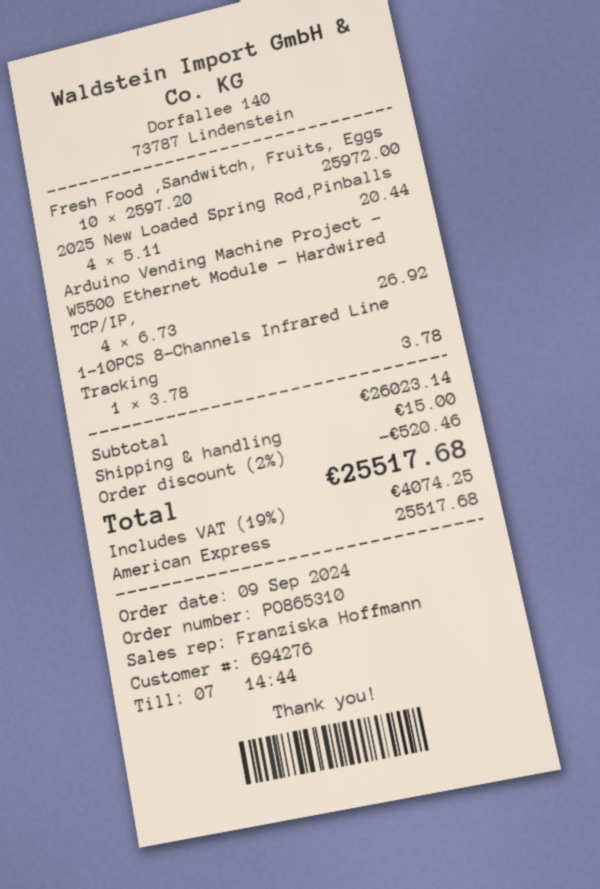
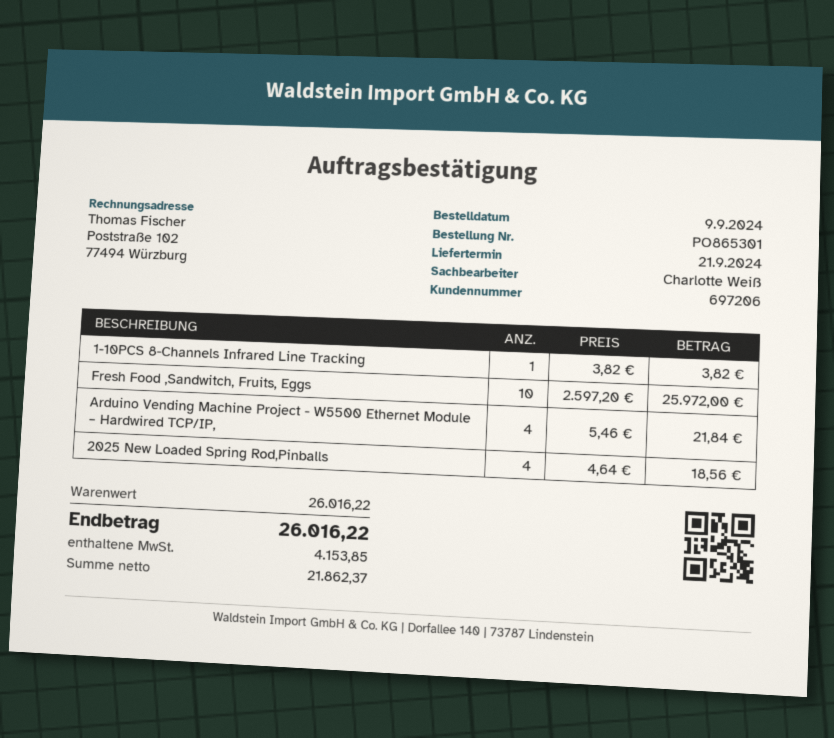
order number: PO865310 -> PO865301
customer number: 694276 -> 697206
sales rep: Franziska Hoffmann -> Charlotte Weiß
2025 New Loaded Spring Rod,Pinballs: 4 x 5.11 = 20.44 -> 4 x 4.64 = 18.56
Arduino Vending Machine Project - W5500 Ethernet Module – Hardwired TCP/IP,: 4 x 6.73 = 26.92 -> 4 x 5.46 = 21.84
1-10PCS 8-Channels Infrared Line Tracking: 1 x 3.78 = 3.78 -> 1 x 3.82 = 3.82
subtotal: 26023.14 -> 26016.22
discount: 2% = 520.46 -> none
shipping: 15.00 -> none
tax: 4074.25 -> 4153.85
total: 25517.68 -> 26016.22

